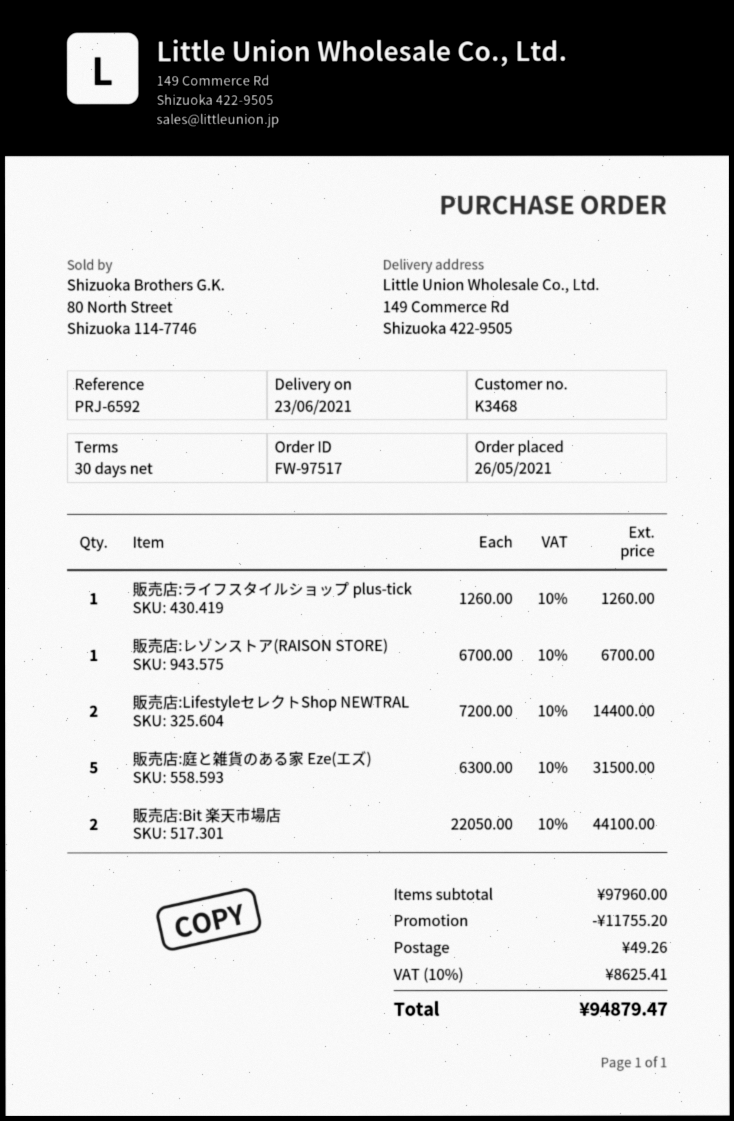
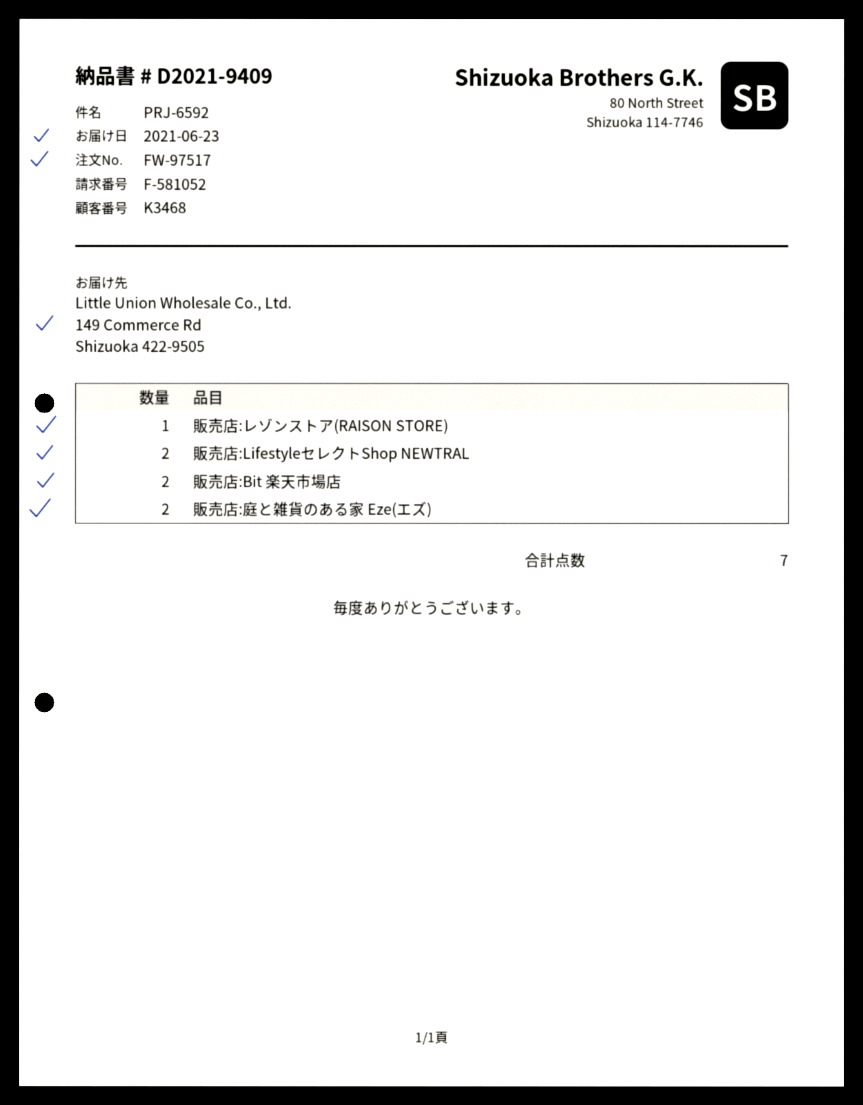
販売店:ライフスタイルショップ plus-tick: 1 -> none
販売店:庭と雑貨のある家 Eze(エズ): 5 -> 2

